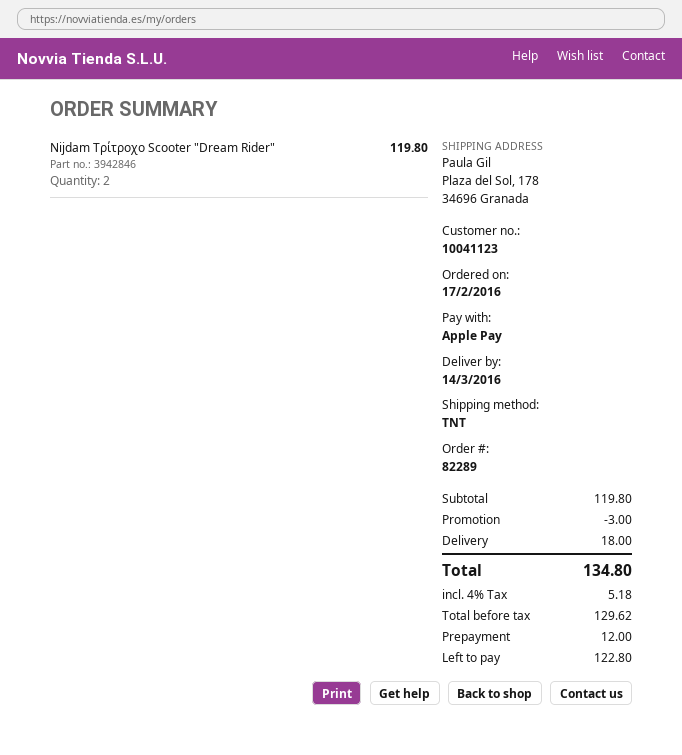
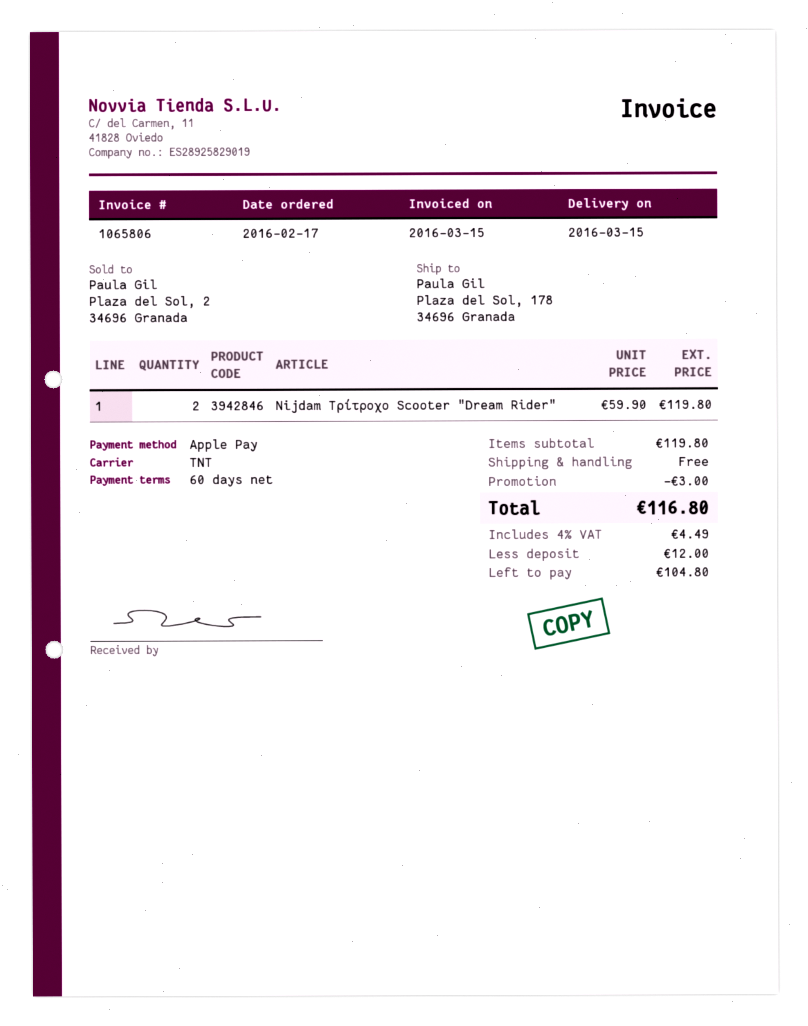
delivery date: 2016-03-14 -> 2016-03-15
shipping: 18.00 -> 0.00
tax: 4% = 5.18 -> 4% = 4.49
total: 134.80 -> 116.80
balance: 122.80 -> 104.80

